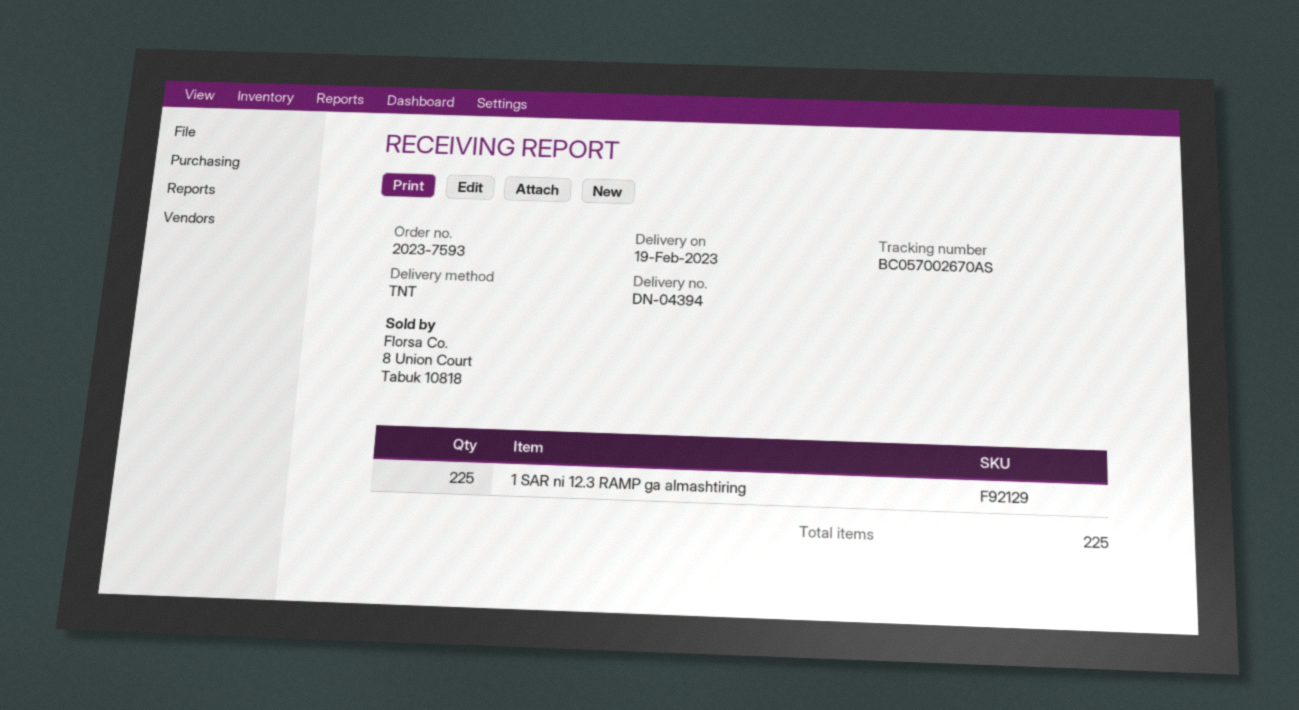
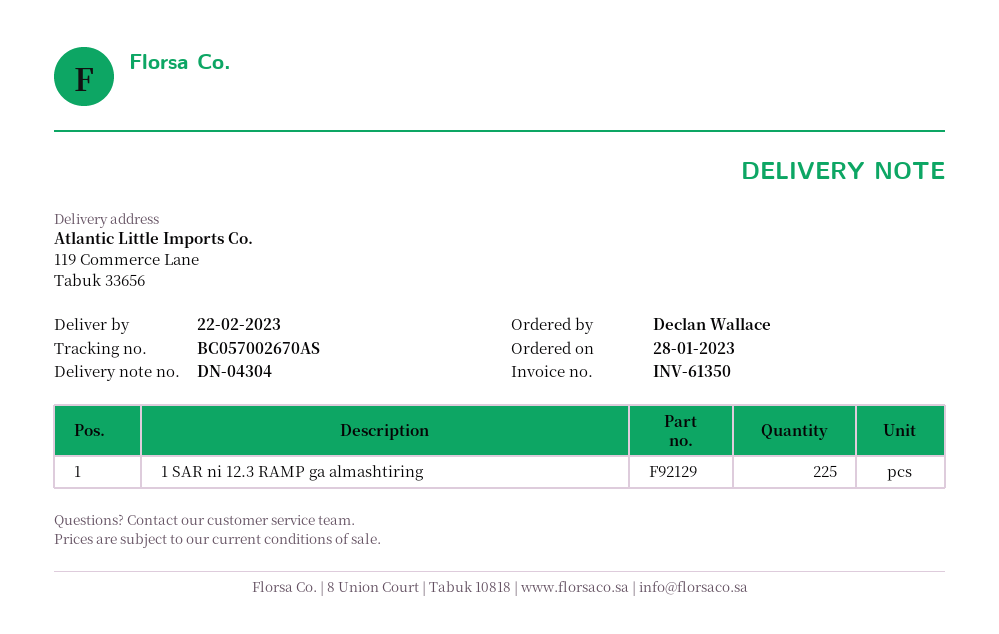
delivery note number: DN-04394 -> DN-04304
delivery date: 2023-02-19 -> 2023-02-22

